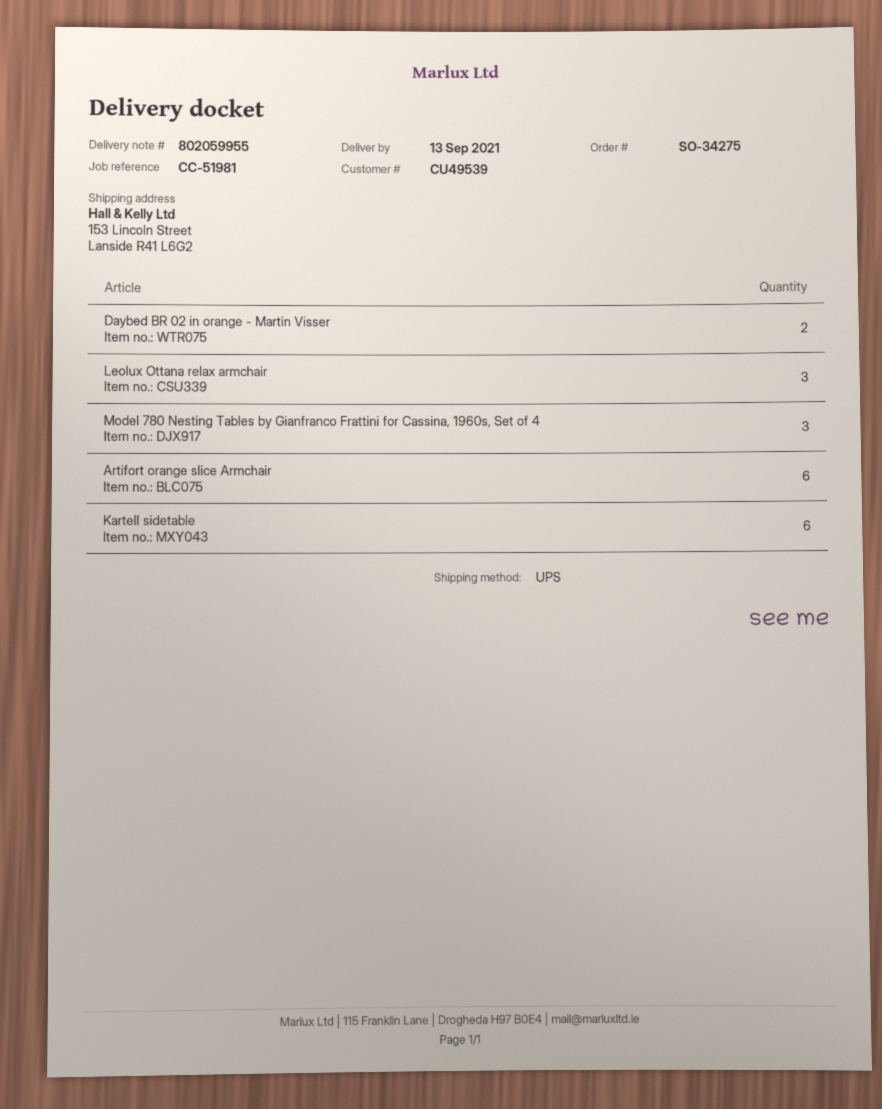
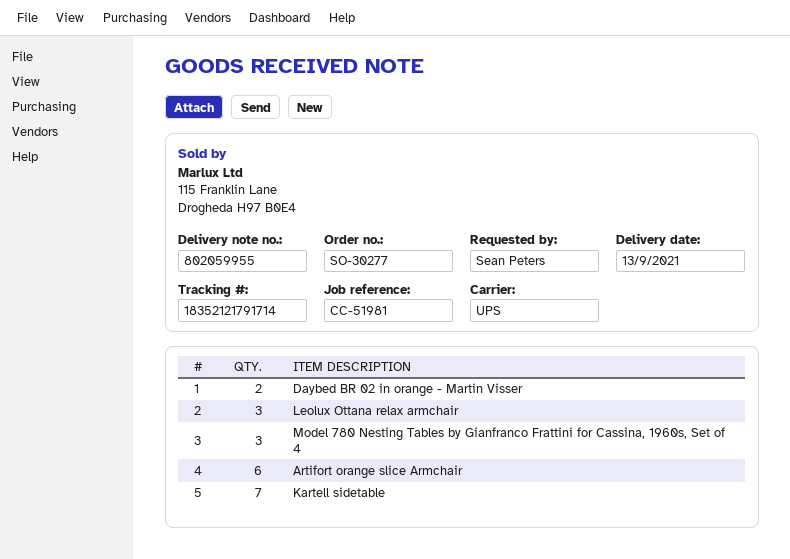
order number: SO-34275 -> SO-30277
Kartell sidetable: 6 -> 7

